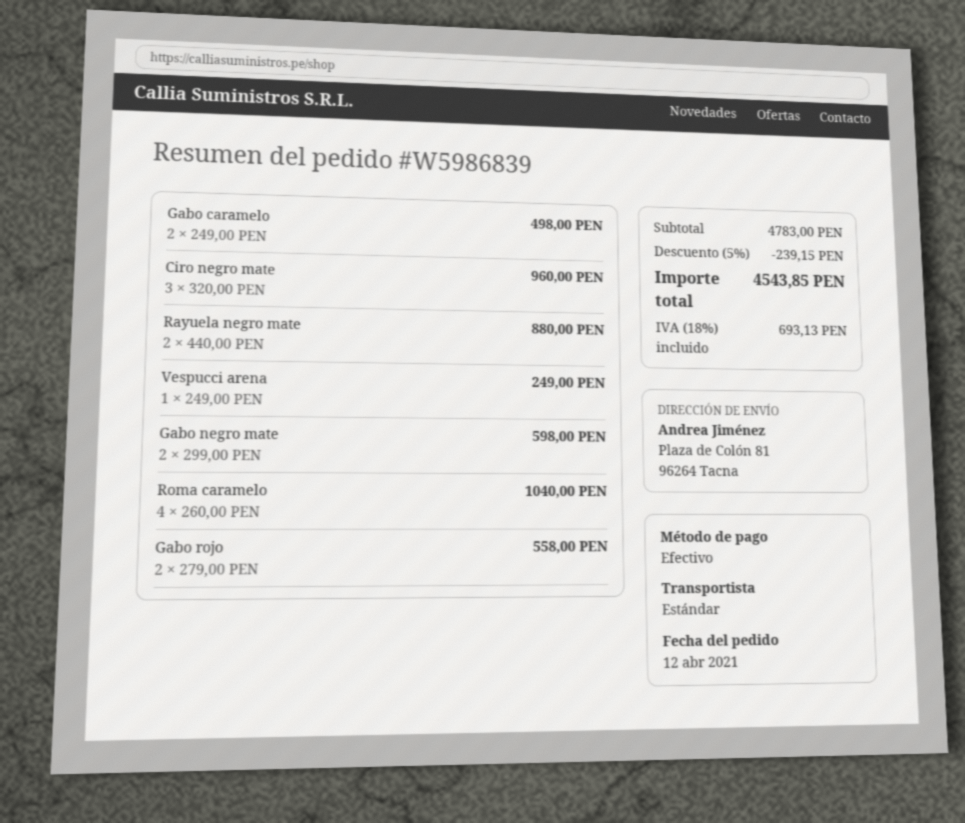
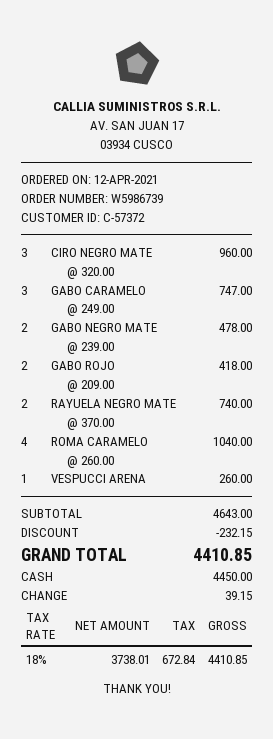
order number: W5986839 -> W5986739
Gabo caramelo: 2 x 249.00 = 498.00 -> 3 x 249.00 = 747.00
Rayuela negro mate: 2 x 440.00 = 880.00 -> 2 x 370.00 = 740.00
Vespucci arena: 1 x 249.00 = 249.00 -> 1 x 260.00 = 260.00
Gabo negro mate: 2 x 299.00 = 598.00 -> 2 x 239.00 = 478.00
Gabo rojo: 2 x 279.00 = 558.00 -> 2 x 209.00 = 418.00
subtotal: 4783.00 -> 4643.00
discount: 239.15 -> 232.15
tax: 18% = 693.13 -> 18% = 672.84
total: 4543.85 -> 4410.85

